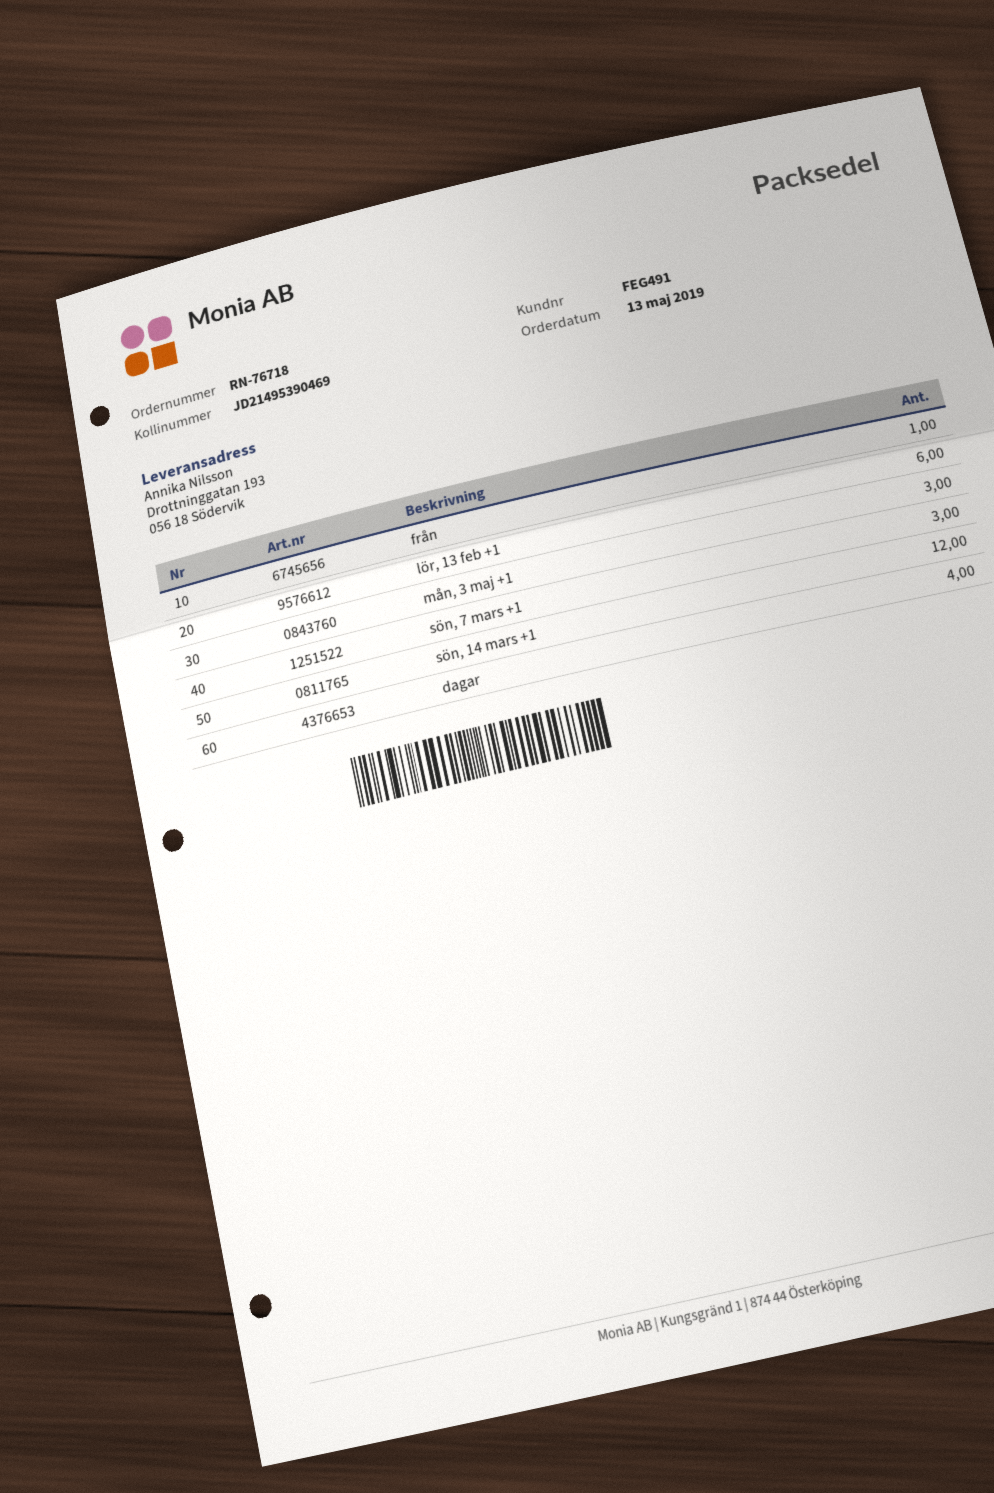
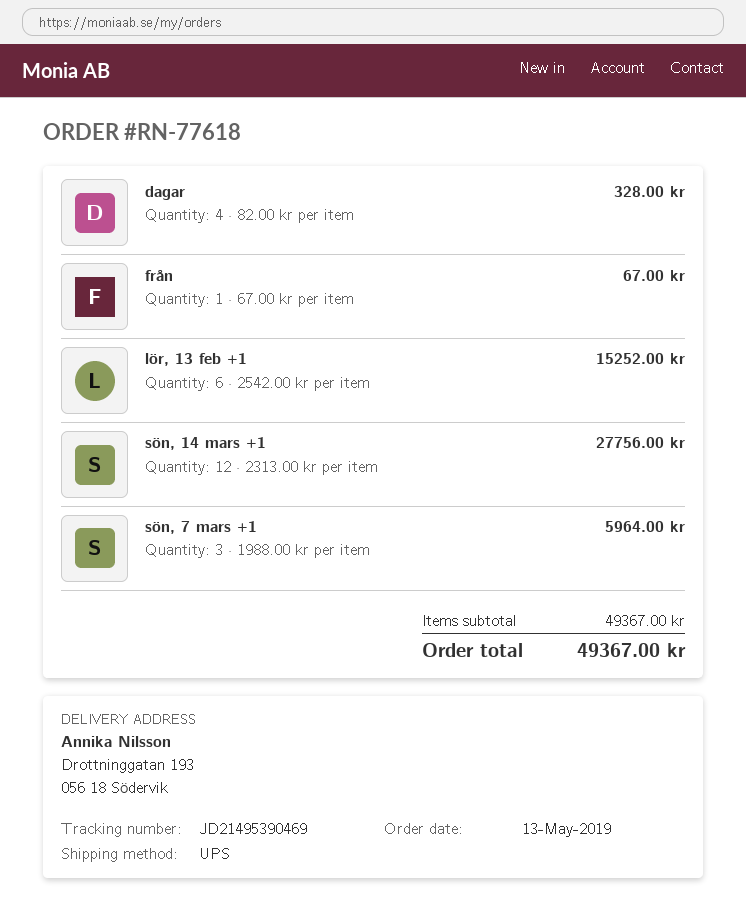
order number: RN-76718 -> RN-77618
mån, 3 maj +1: 3 -> none

